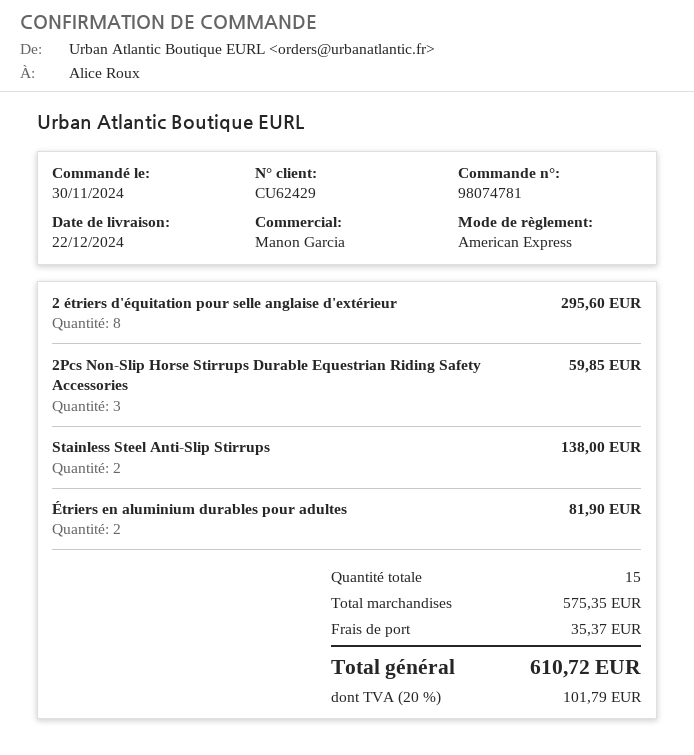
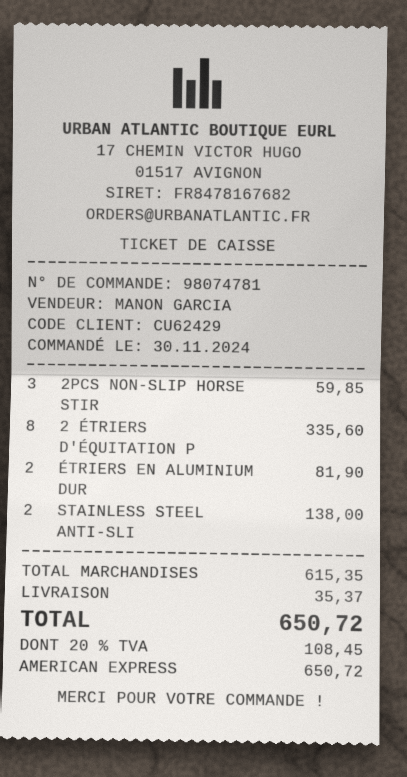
2 étriers d'équitation pour selle anglaise d'extérieur: 8 for 295.60 -> 8 for 335.60
subtotal: 575.35 -> 615.35
tax: 20% = 101.79 -> 20% = 108.45
total: 610.72 -> 650.72

